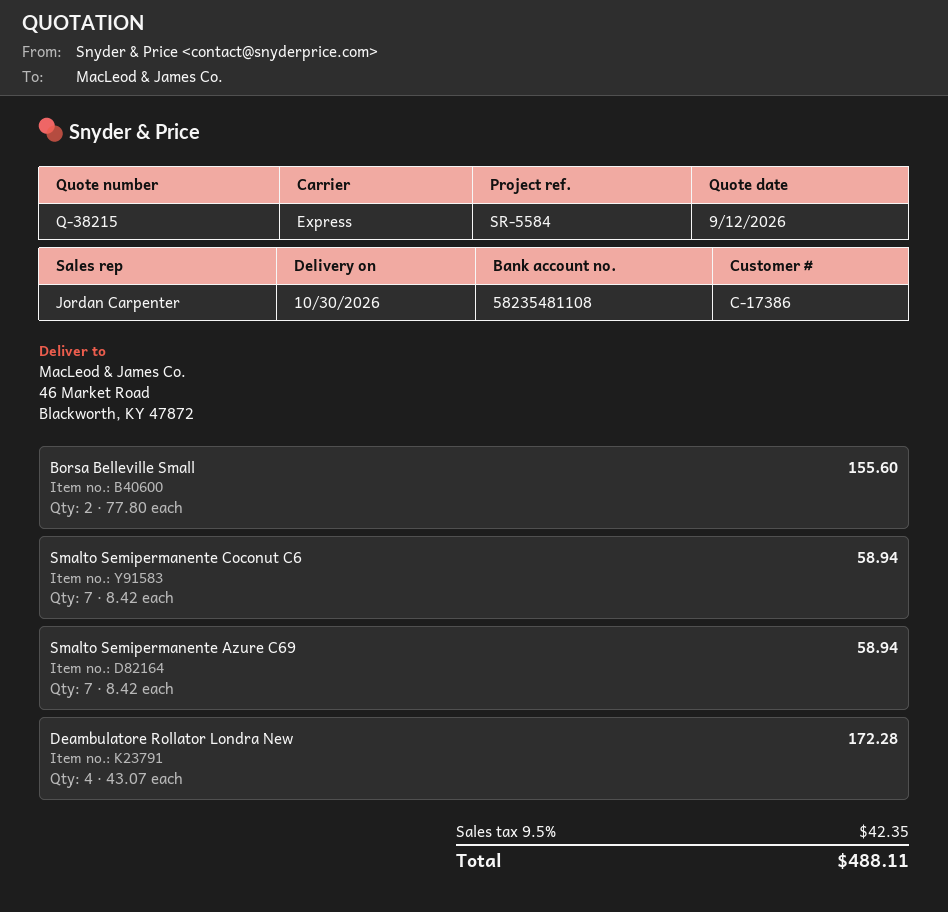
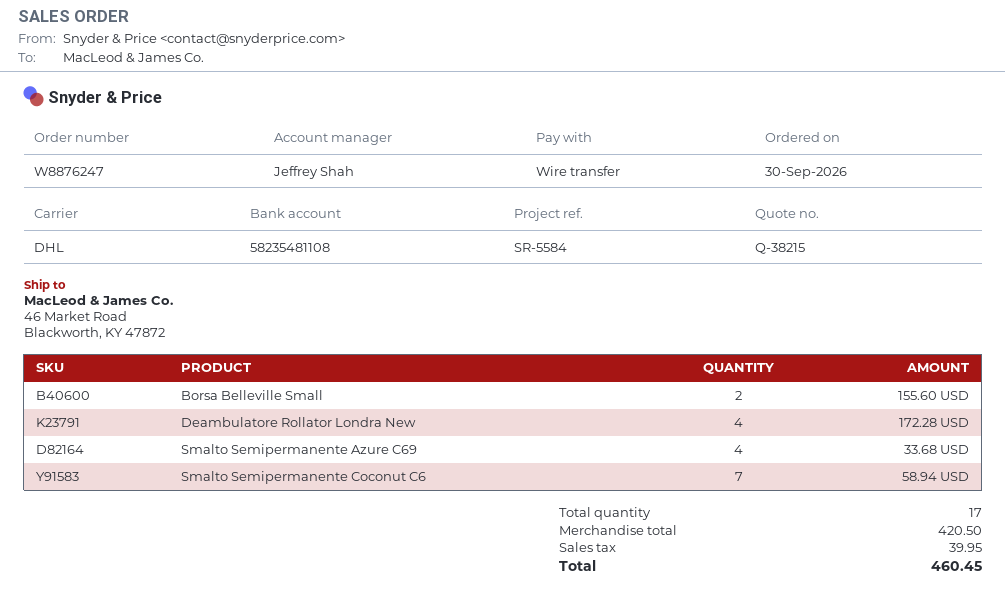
sales rep: Jordan Carpenter -> Jeffrey Shah
shipping method: express -> DHL
Smalto Semipermanente Azure C69: 7 for 58.94 -> 4 for 33.68
tax: 42.35 -> 39.95
total: 488.11 -> 460.45

